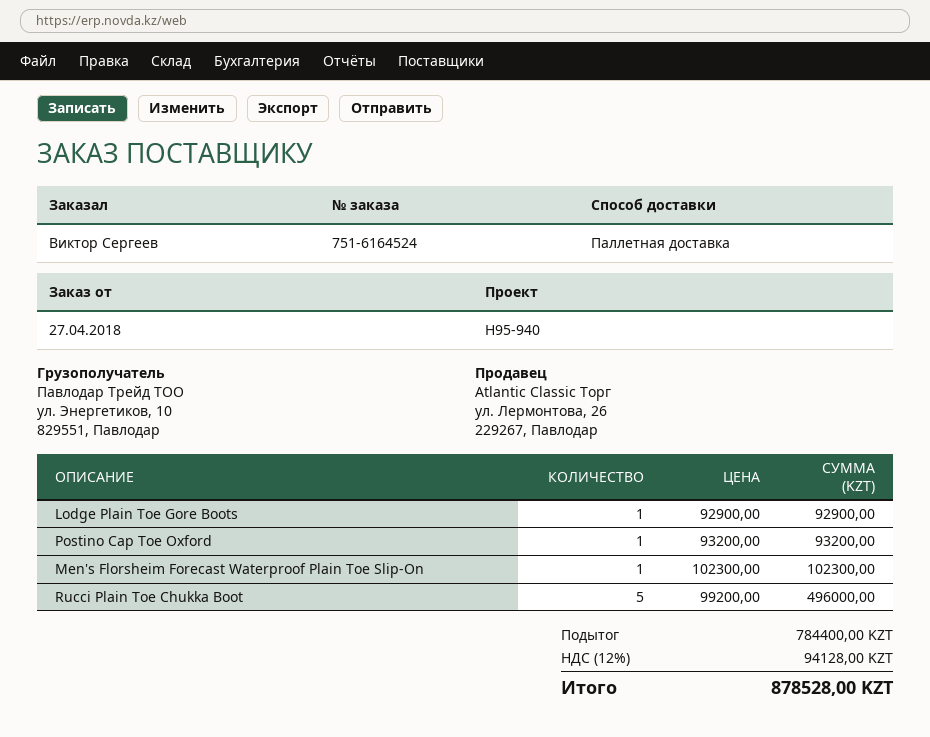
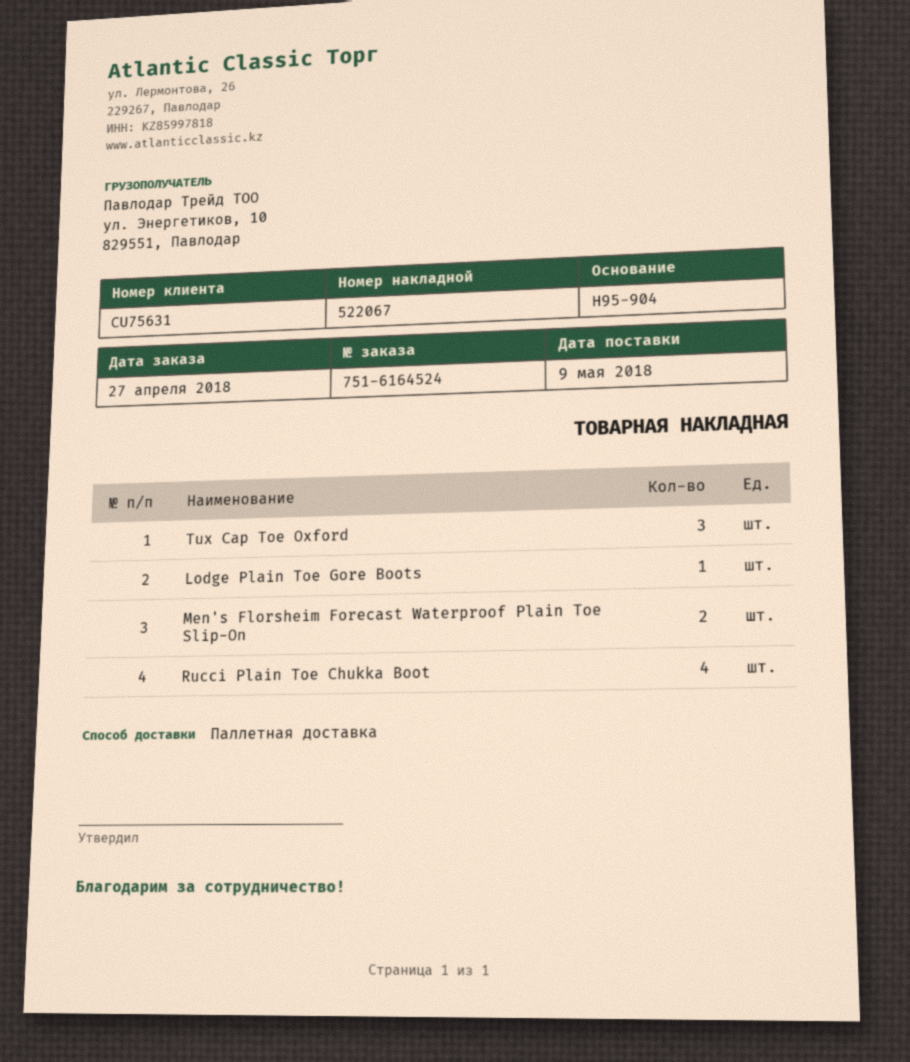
reference: H95-940 -> H95-904
Postino Cap Toe Oxford: 1 -> none
Men's Florsheim Forecast Waterproof Plain Toe Slip-On: 1 -> 2
Rucci Plain Toe Chukka Boot: 5 -> 4
Tux Cap Toe Oxford: none -> 3

